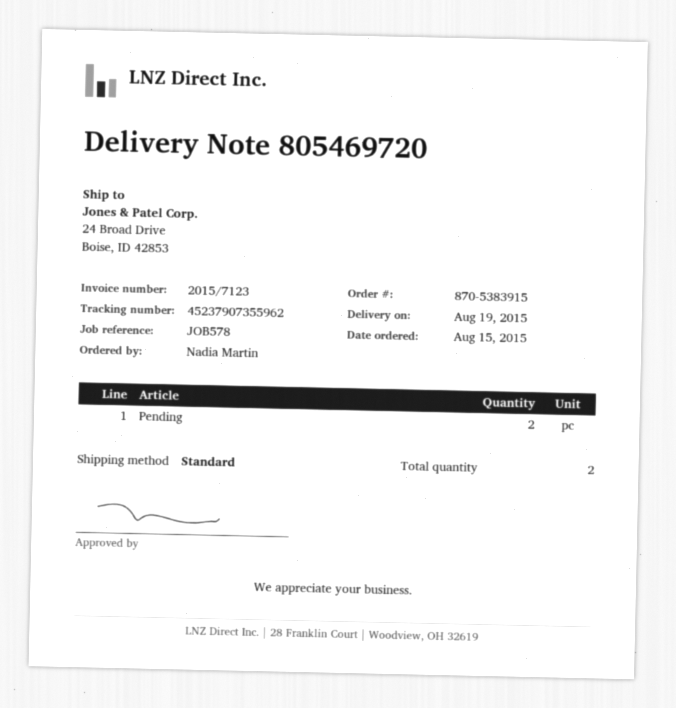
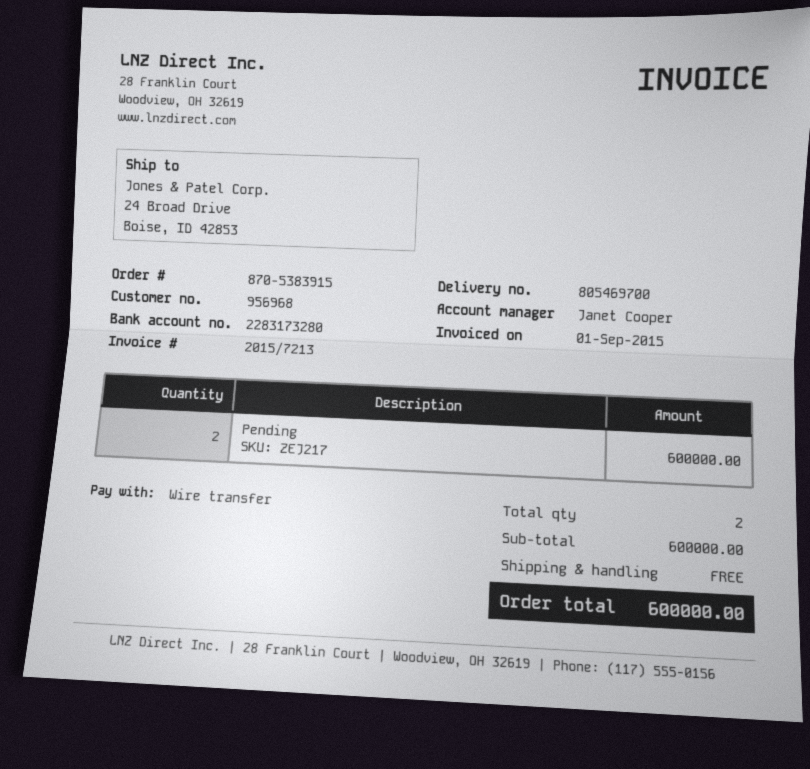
delivery note number: 805469720 -> 805469700
invoice number: 2015/7123 -> 2015/7213

